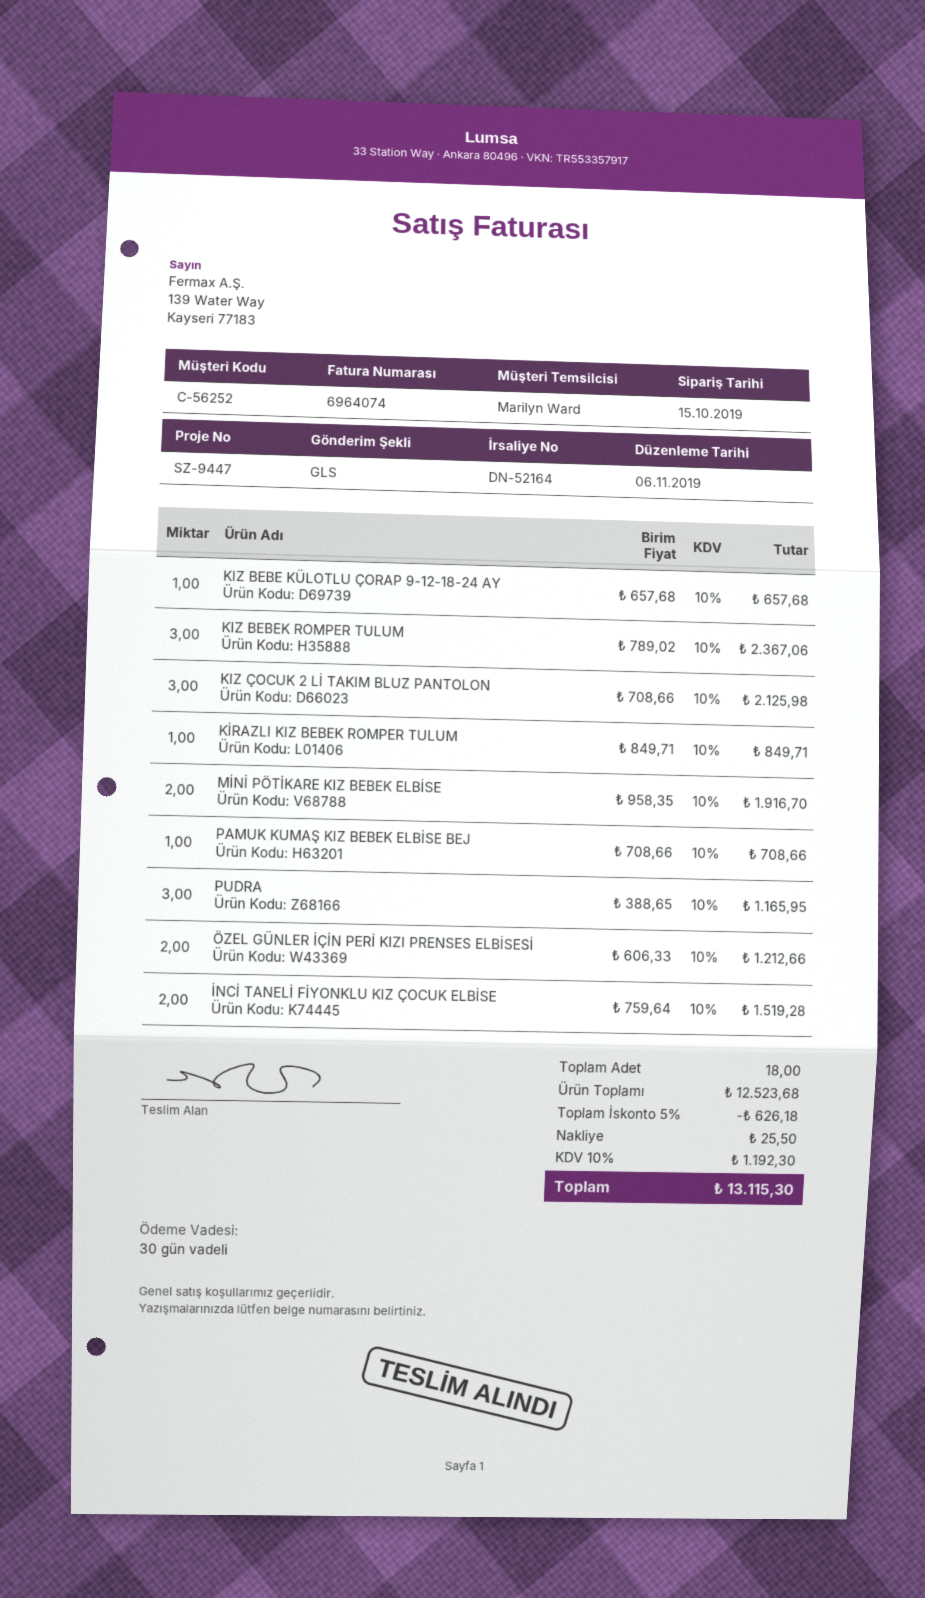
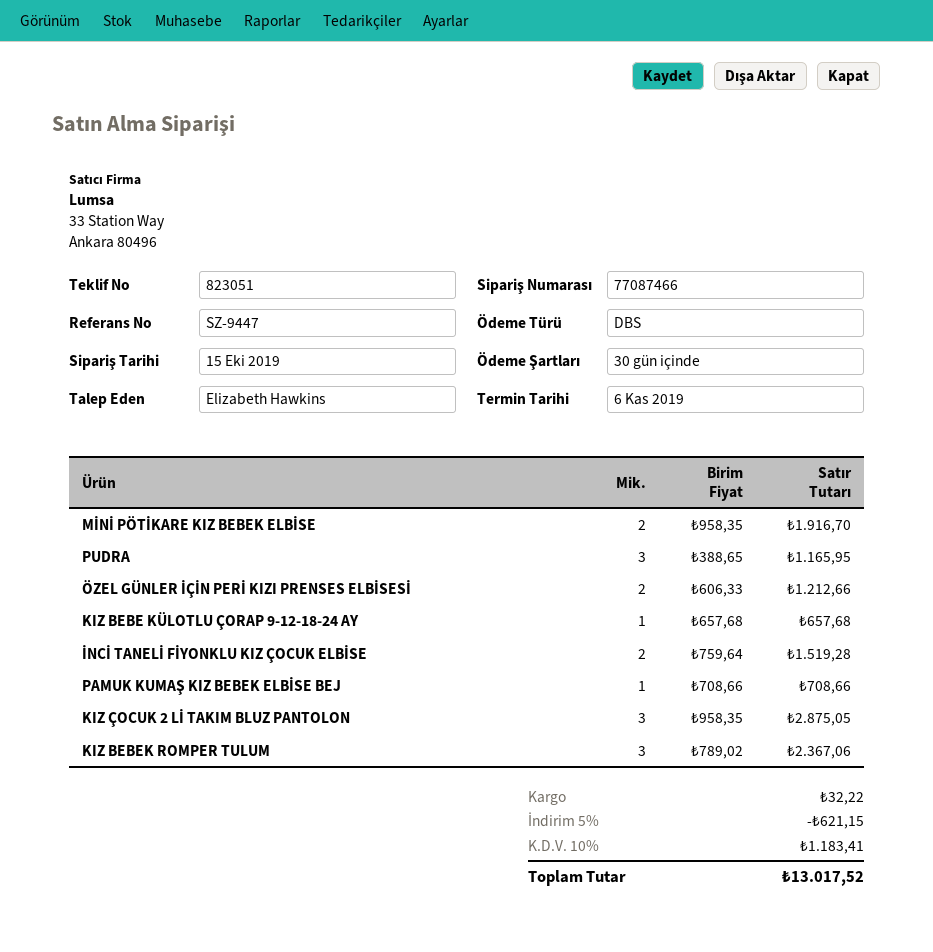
KIZ ÇOCUK 2 Lİ TAKIM BLUZ PANTOLON: 3 x 708.66 = 2125.98 -> 3 x 958.35 = 2875.05
KİRAZLI KIZ BEBEK ROMPER TULUM: 1 x 849.71 = 849.71 -> none
discount: 5% = 626.18 -> 5% = 621.15
shipping: 25.50 -> 32.22
tax: 10% = 1192.30 -> 10% = 1183.41
total: 13115.30 -> 13017.52

